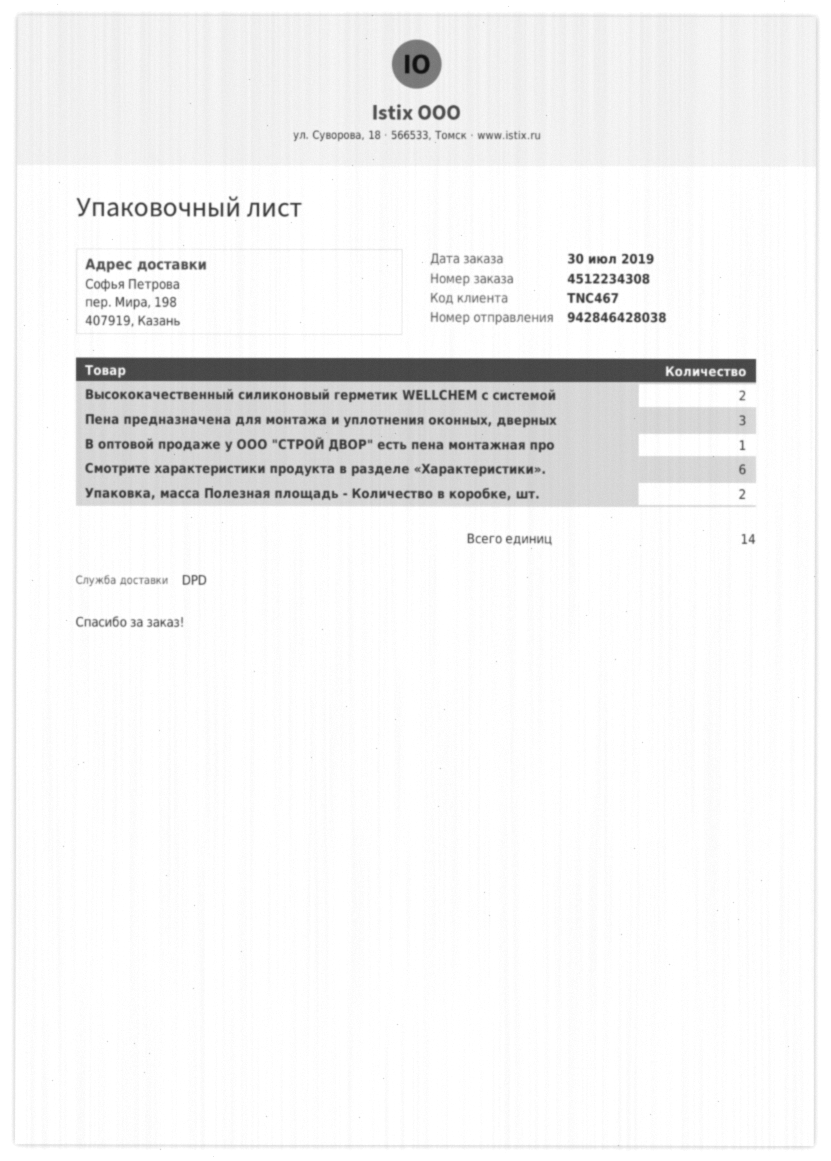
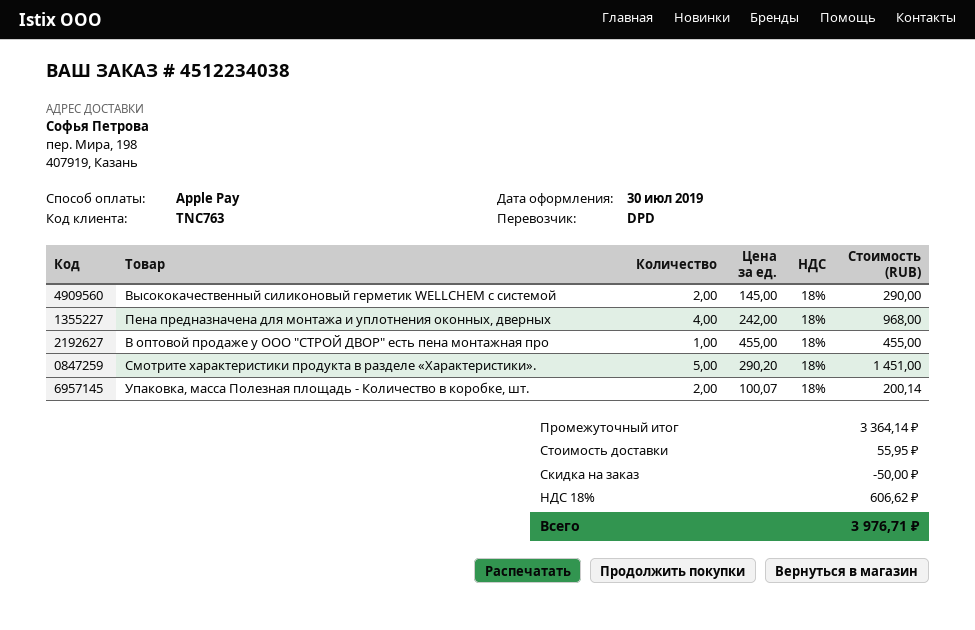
order number: 4512234308 -> 4512234038
customer number: TNC467 -> TNC763
Пена предназначена для монтажа и уплотнения оконных, дверных: 3 -> 4
Смотрите характеристики продукта в разделе «Характеристики».: 6 -> 5

